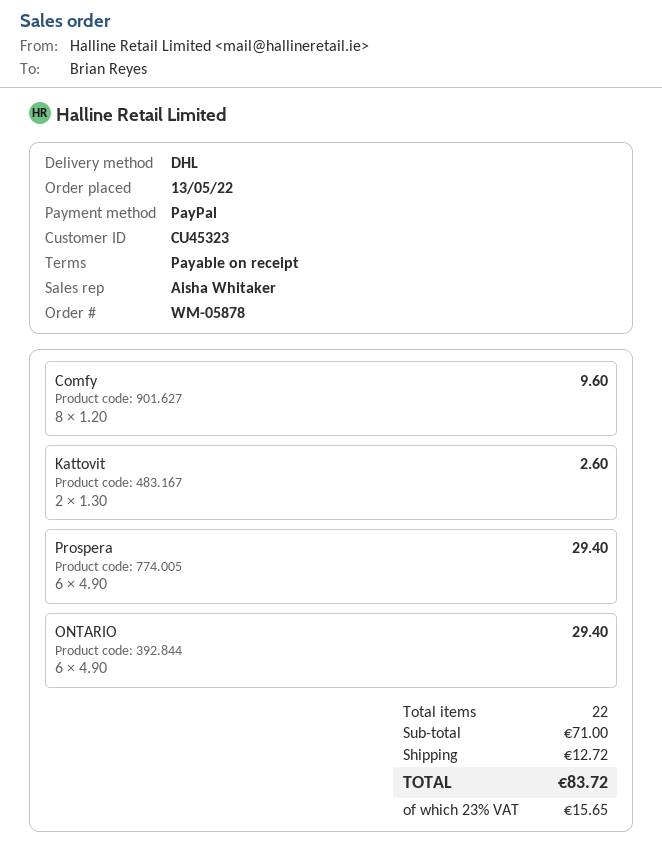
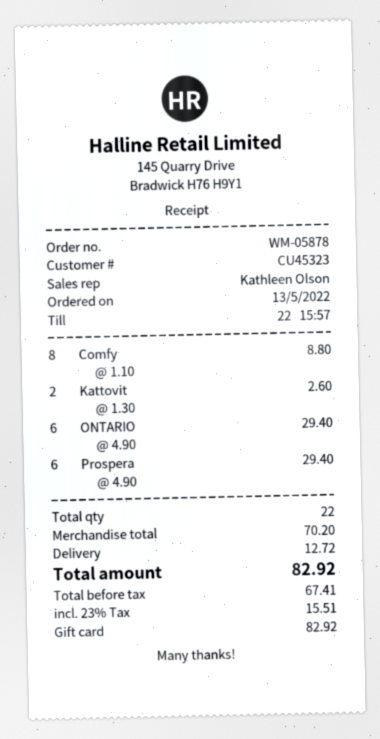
sales rep: Aisha Whitaker -> Kathleen Olson
payment method: PayPal -> gift card
Comfy: 8 x 1.20 = 9.60 -> 8 x 1.10 = 8.80
subtotal: 71.00 -> 70.20
tax: 23% = 15.65 -> 23% = 15.51
total: 83.72 -> 82.92

